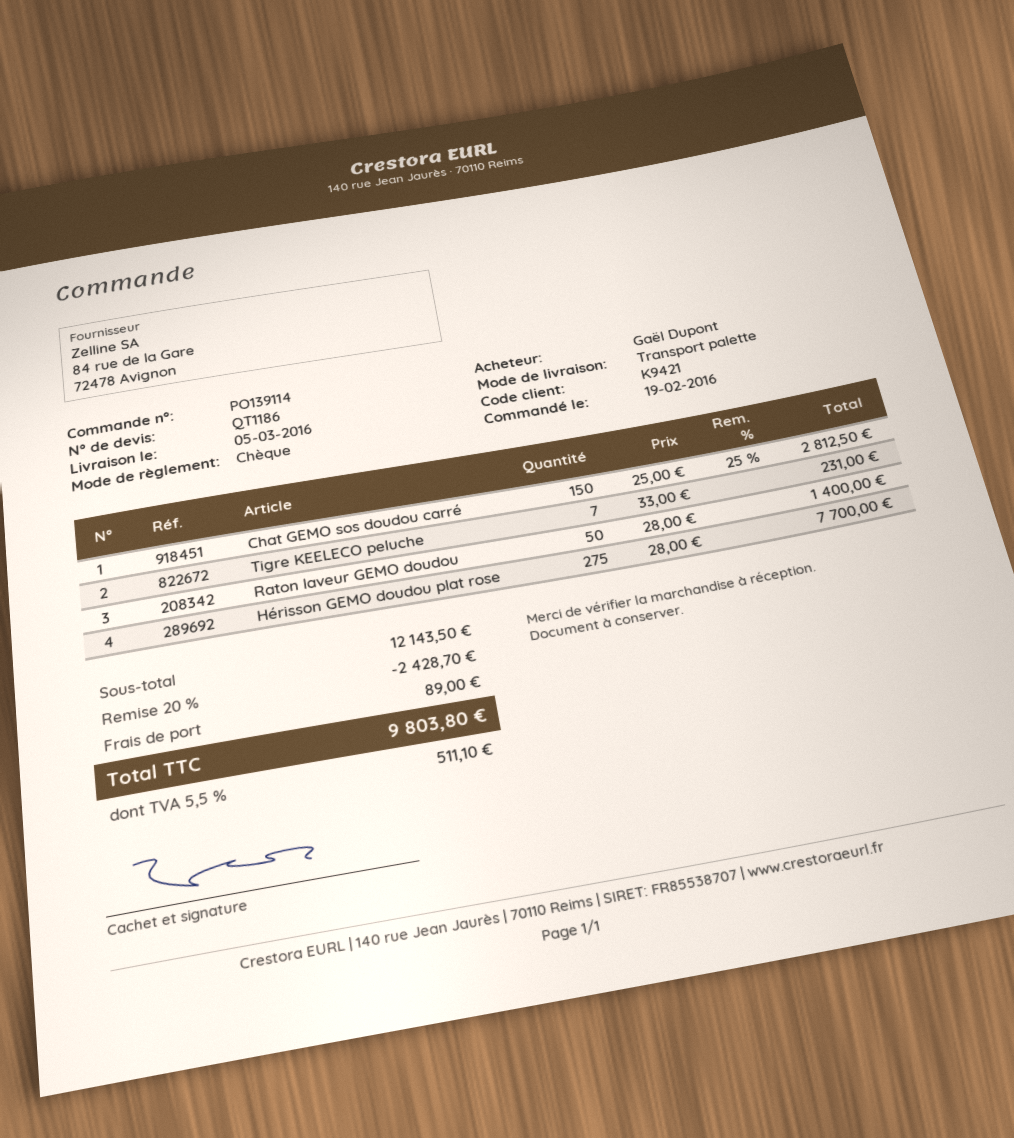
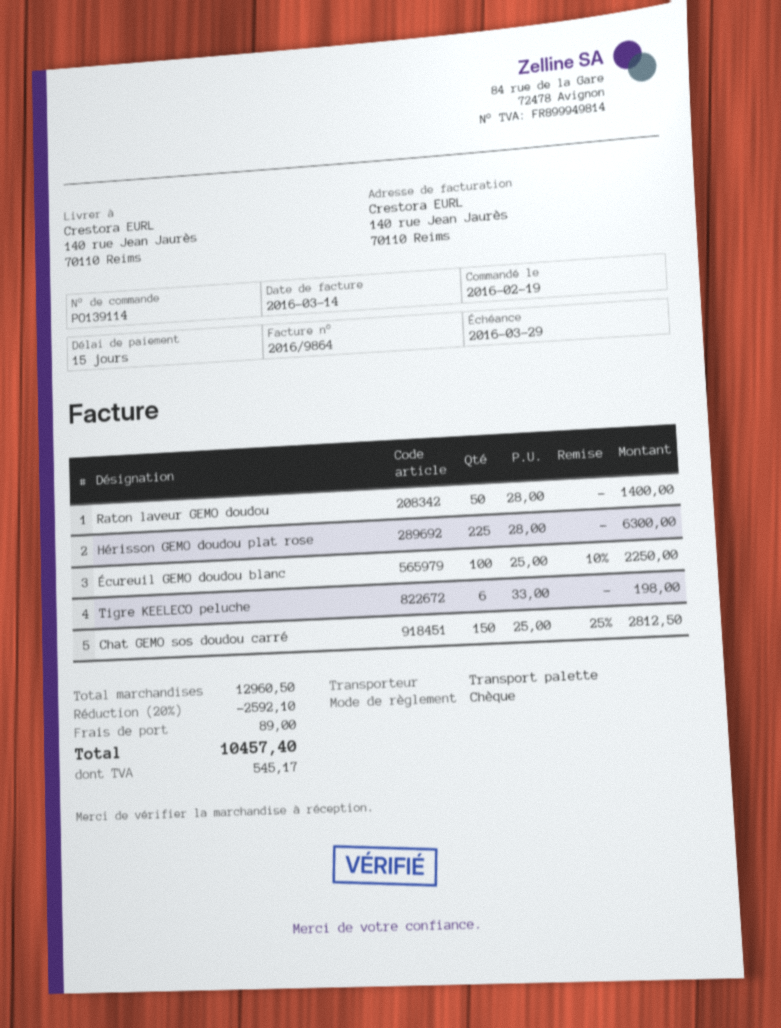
Tigre KEELECO peluche: 7 x 33.00 = 231.00 -> 6 x 33.00 = 198.00
Hérisson GEMO doudou plat rose: 275 x 28.00 = 7700.00 -> 225 x 28.00 = 6300.00
Écureuil GEMO doudou blanc: none -> 100 x 25.00 - 10% = 2250.00
subtotal: 12143.50 -> 12960.50
discount: 20% = 2428.70 -> 20% = 2592.10
tax: 511.10 -> 545.17
total: 9803.80 -> 10457.40

